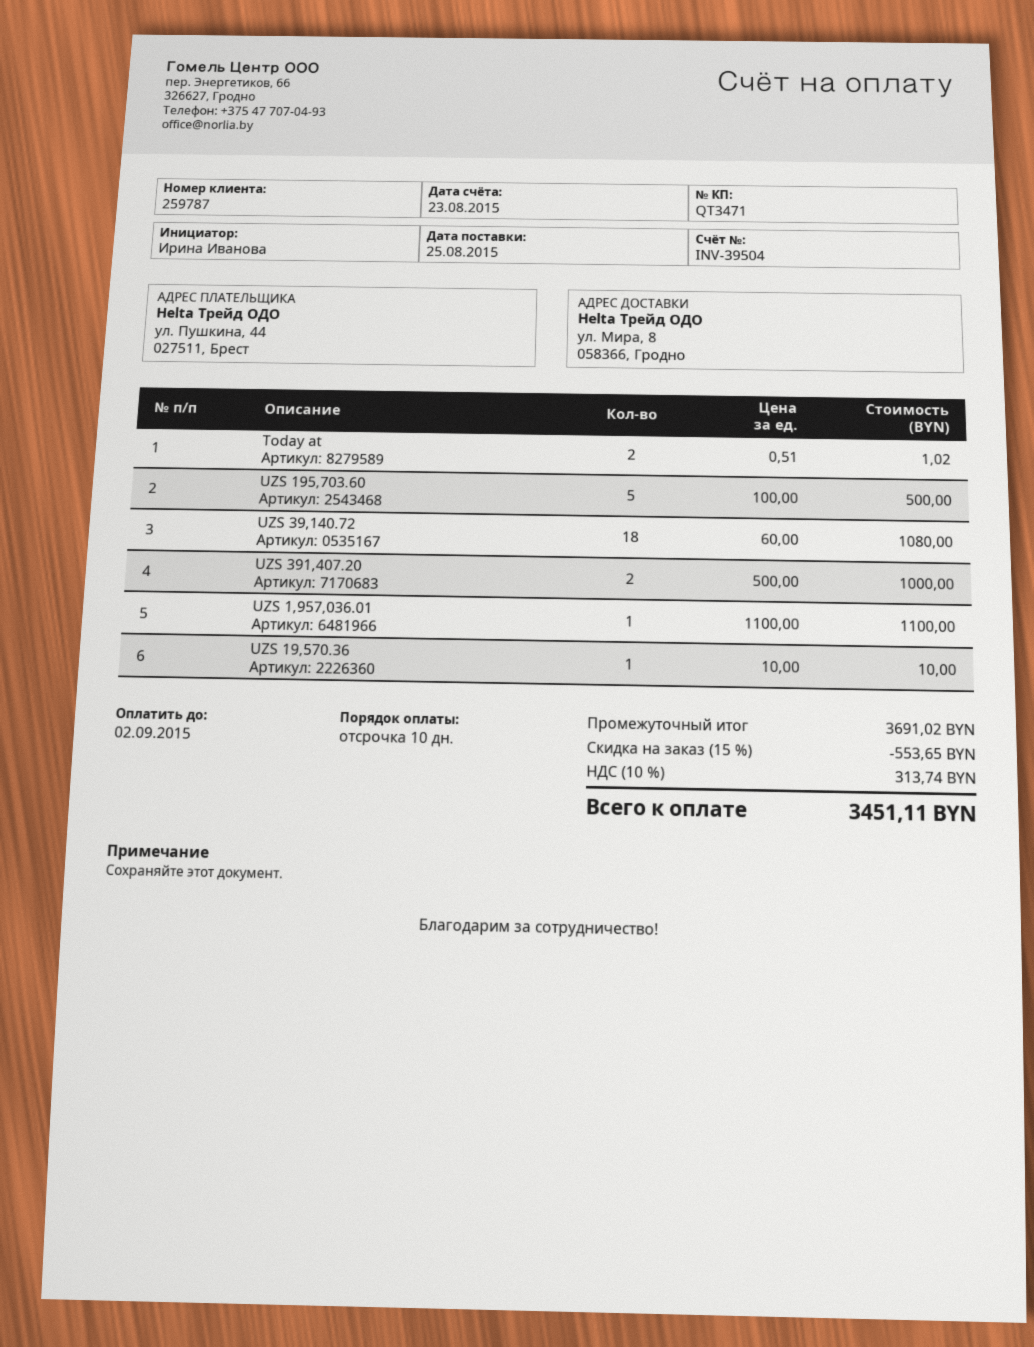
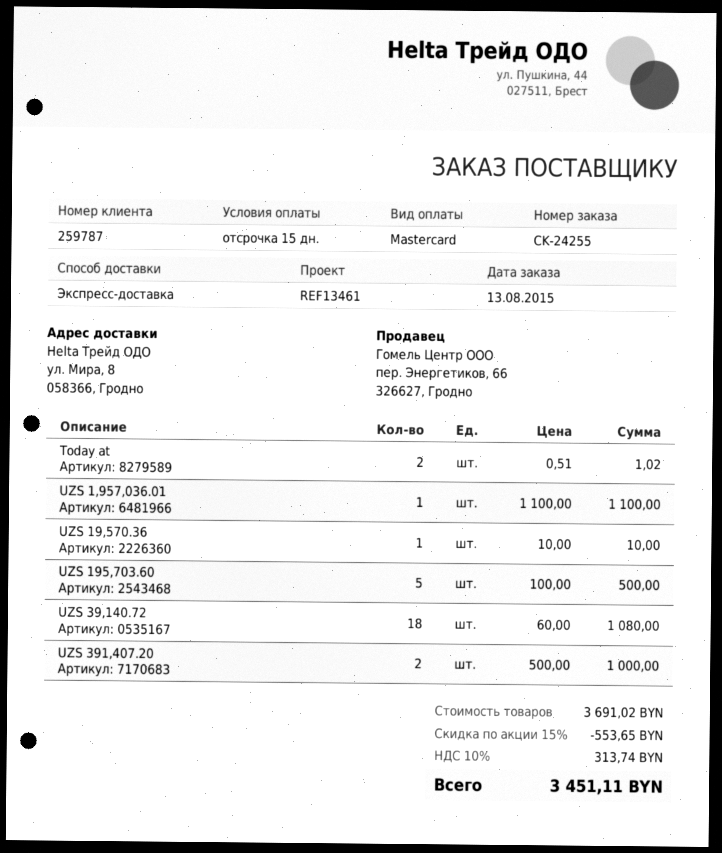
payment terms: 10 days -> 15 days

